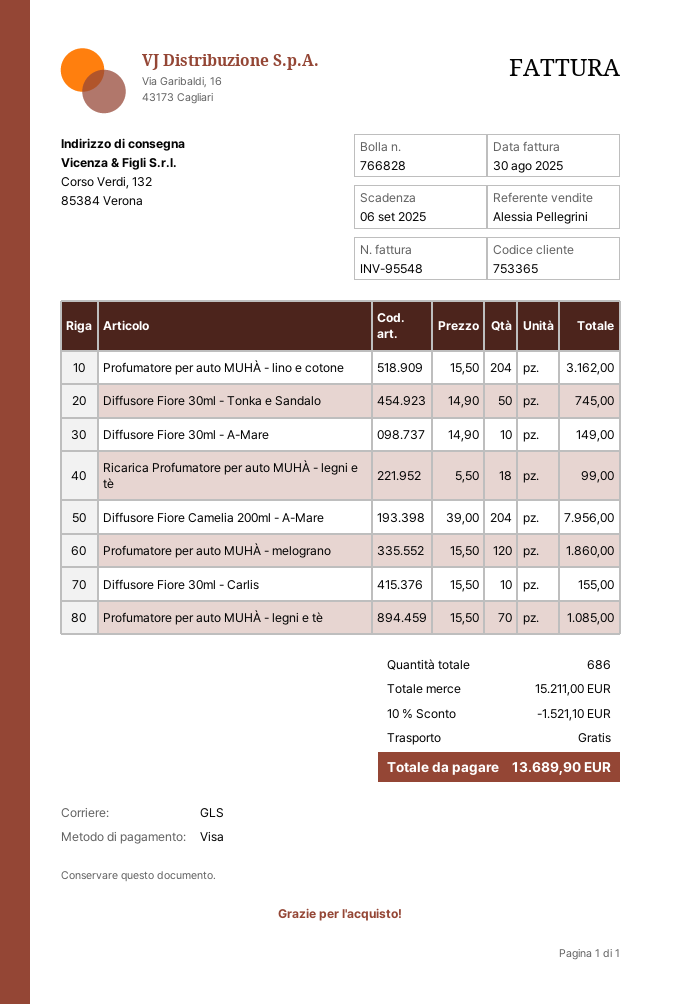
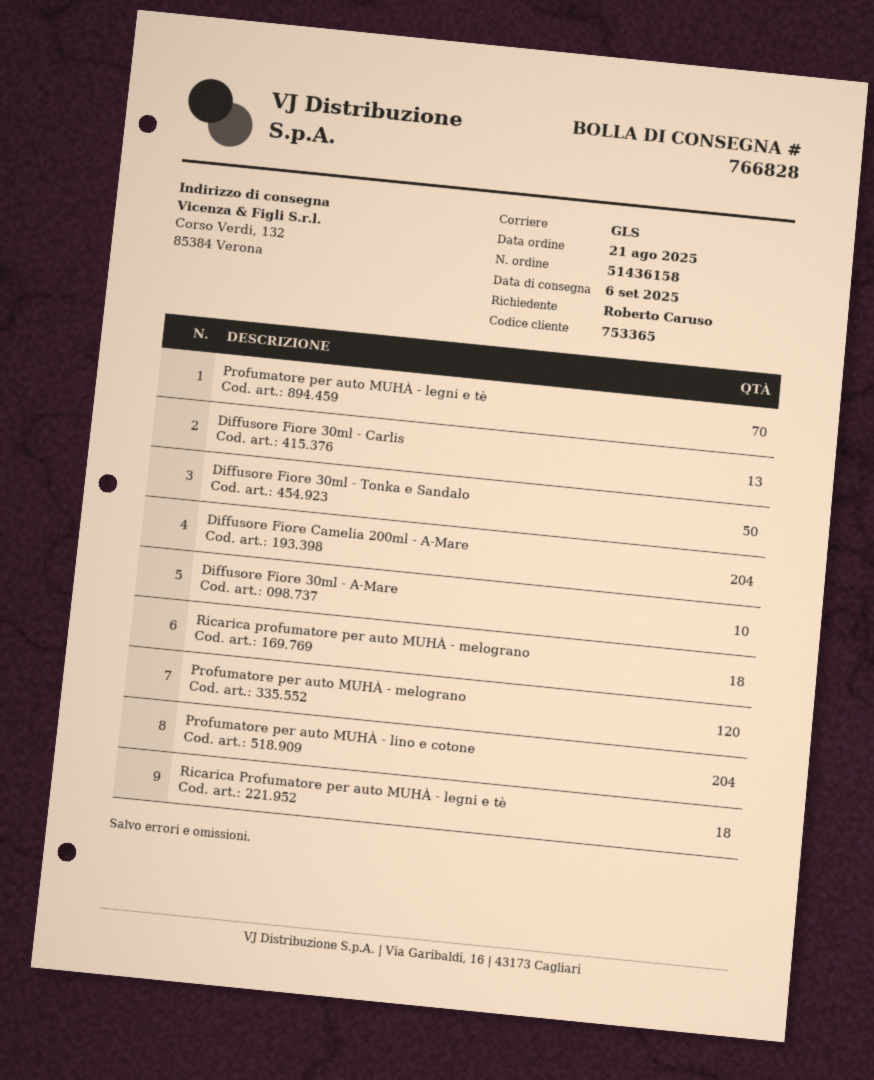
Diffusore Fiore 30ml - Carlis: 10 -> 13
Ricarica profumatore per auto MUHÀ - melograno: none -> 18

